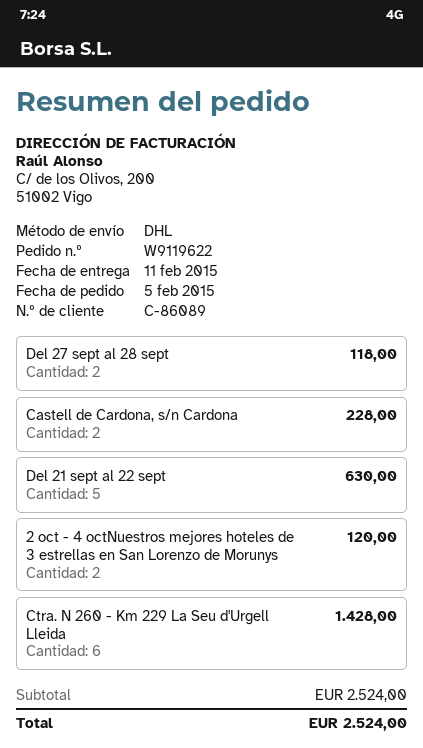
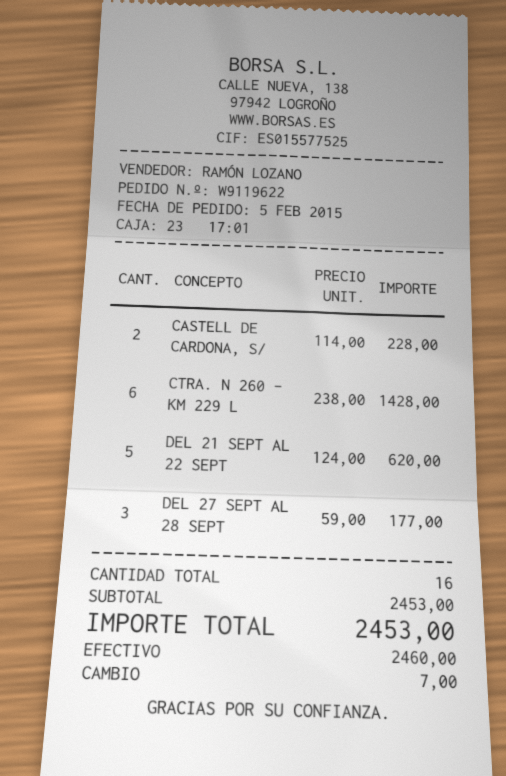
Del 27 sept al 28 sept: 2 for 118.00 -> 3 for 177.00
Del 21 sept al 22 sept: 5 for 630.00 -> 5 for 620.00
2 oct - 4 octNuestros mejores hoteles de 3 estrellas en San Lorenzo de Morunys: 2 for 120.00 -> none
subtotal: 2524.00 -> 2453.00
total: 2524.00 -> 2453.00

